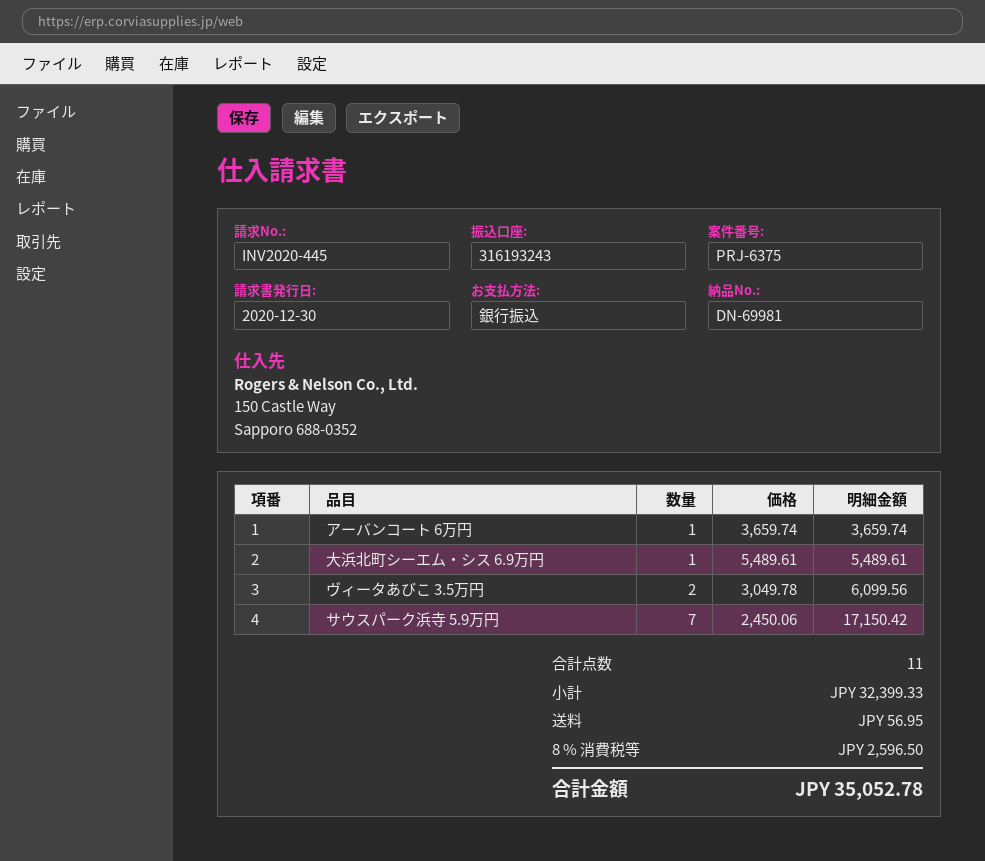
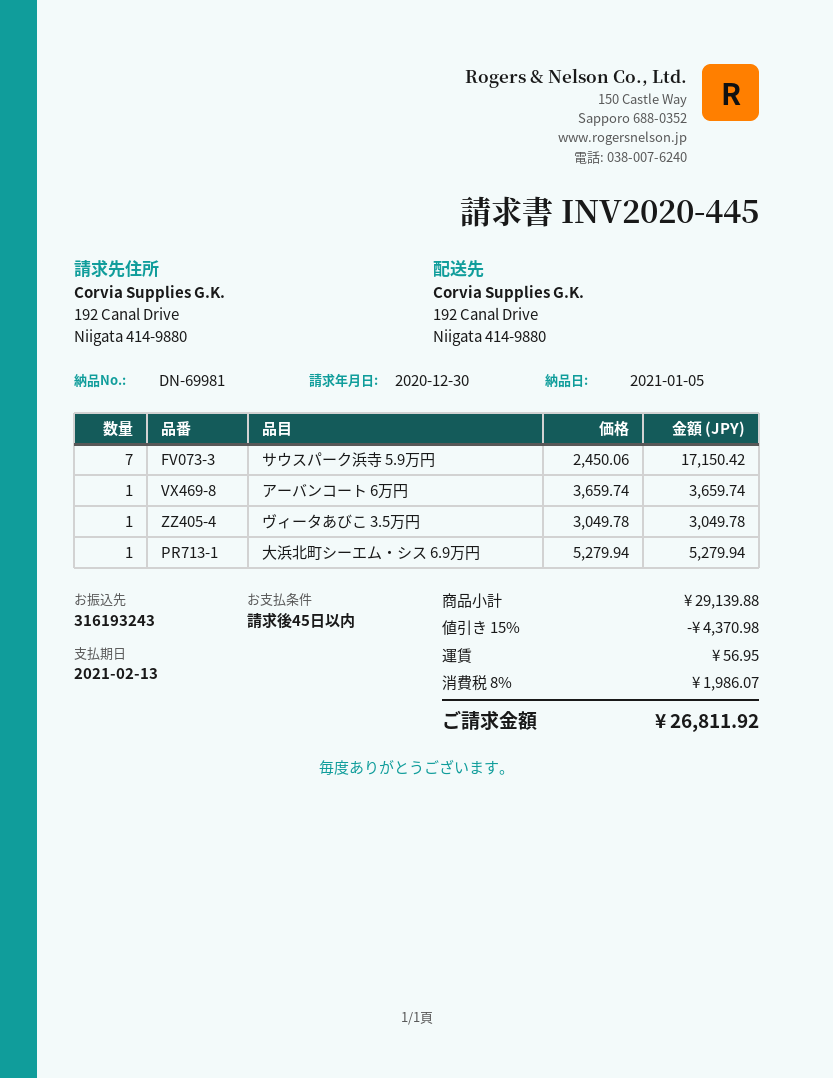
大浜北町シーエム・シス 6.9万円: 1 x 5489.61 = 5489.61 -> 1 x 5279.94 = 5279.94
ヴィータあびこ 3.5万円: 2 x 3049.78 = 6099.56 -> 1 x 3049.78 = 3049.78
subtotal: 32399.33 -> 29139.88
discount: none -> 15% = 4370.98
tax: 8% = 2596.50 -> 8% = 1986.07
total: 35052.78 -> 26811.92

